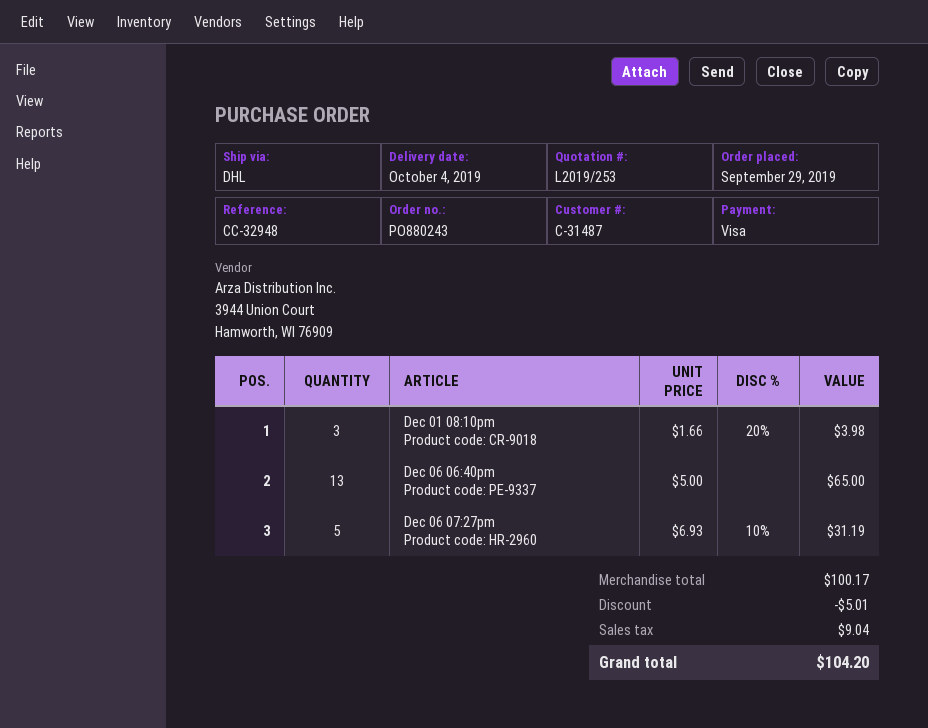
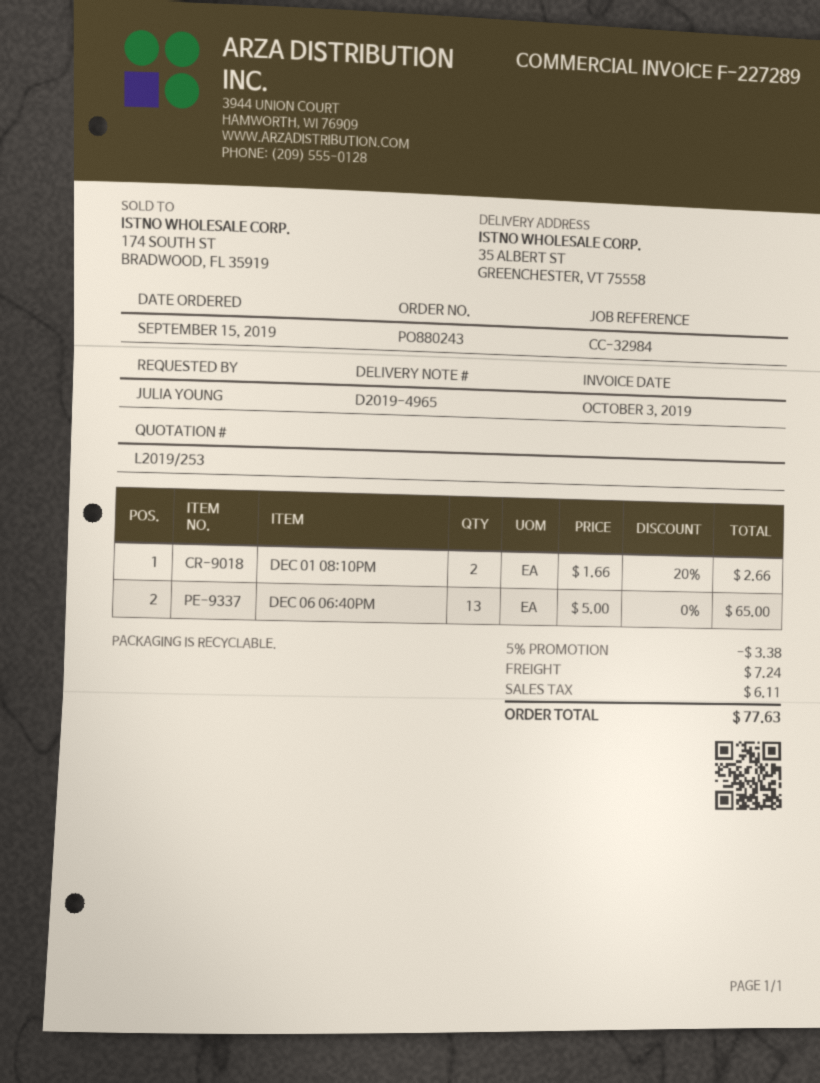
order date: 2019-09-29 -> 2019-09-15
reference: CC-32948 -> CC-32984
Dec 01 08:10pm: 3 x 1.66 - 20% = 3.98 -> 2 x 1.66 - 20% = 2.66
Dec 06 07:27pm: 5 x 6.93 - 10% = 31.19 -> none
discount: 5.01 -> 3.38
shipping: none -> 7.24
tax: 9.04 -> 6.11
total: 104.20 -> 77.63

